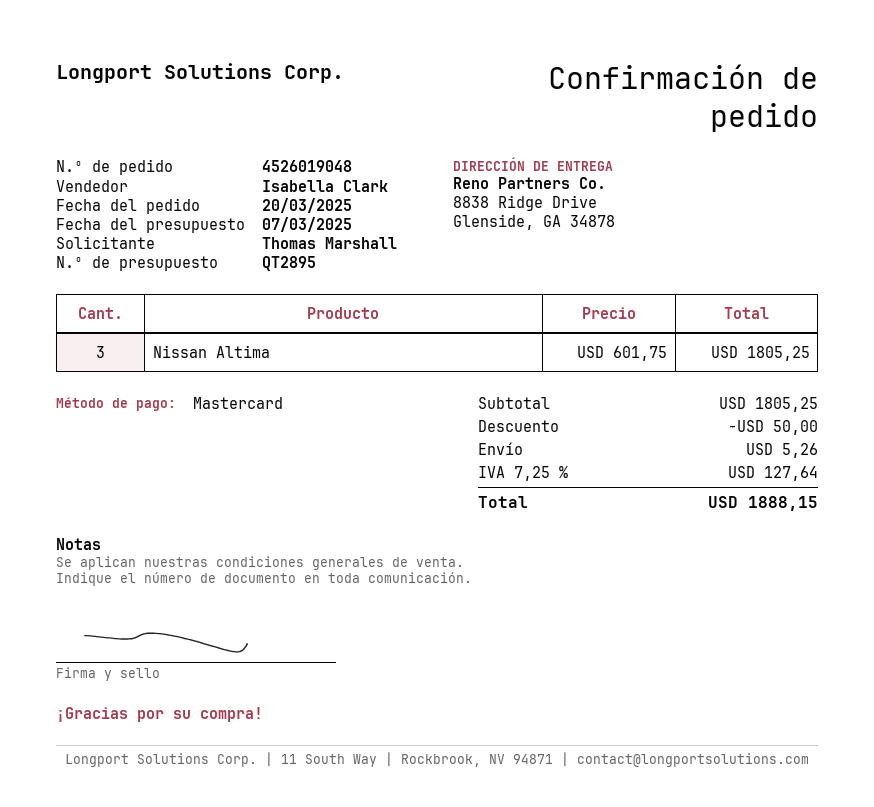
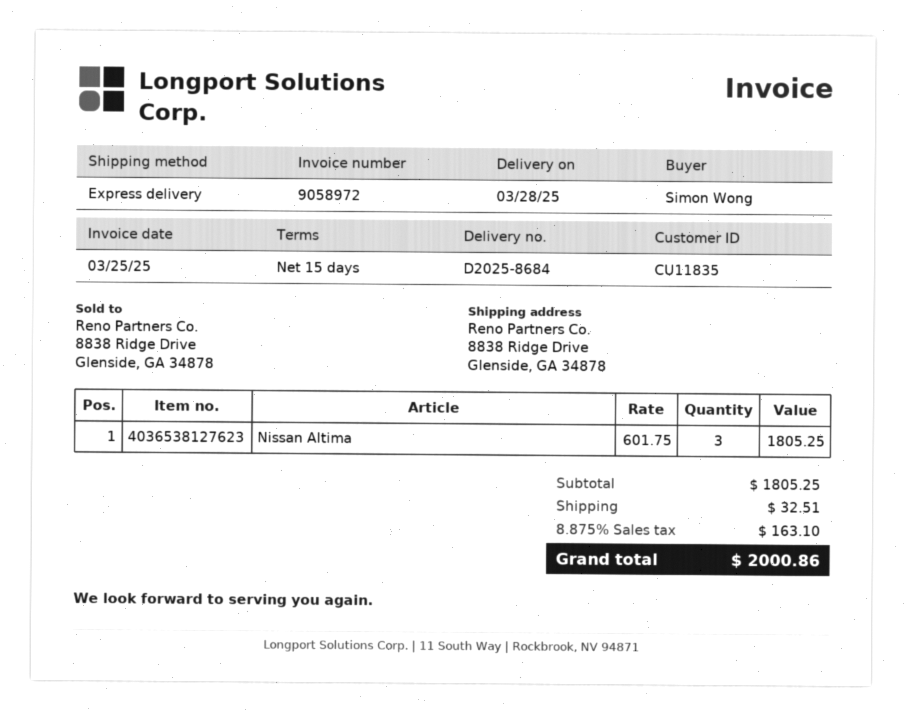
ordered by: Thomas Marshall -> Simon Wong
discount: 50.00 -> none
shipping: 5.26 -> 32.51
tax: 7.25% = 127.64 -> 8.875% = 163.10
total: 1888.15 -> 2000.86

